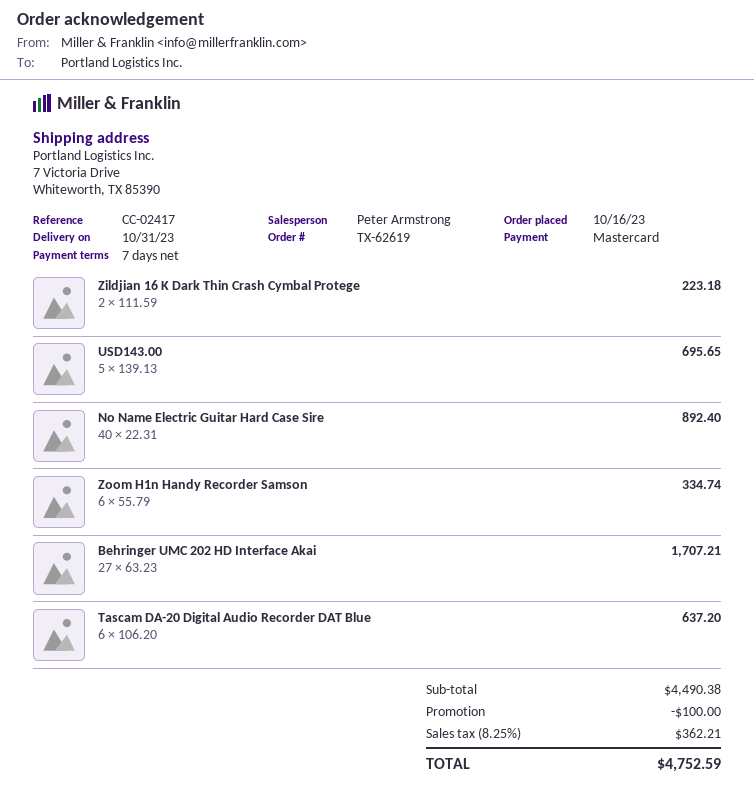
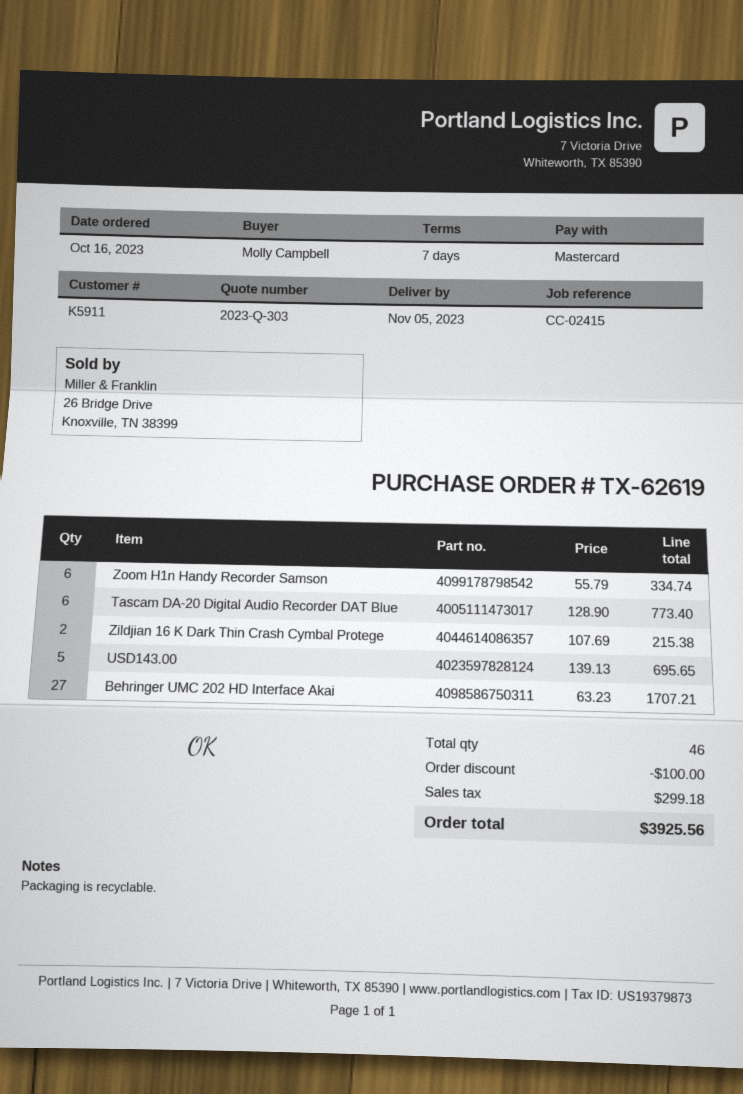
delivery date: 2023-10-31 -> 2023-11-05
reference: CC-02417 -> CC-02415
Zildjian 16 K Dark Thin Crash Cymbal Protege: 2 x 111.59 = 223.18 -> 2 x 107.69 = 215.38
No Name Electric Guitar Hard Case Sire: 40 x 22.31 = 892.40 -> none
Tascam DA-20 Digital Audio Recorder DAT Blue: 6 x 106.20 = 637.20 -> 6 x 128.90 = 773.40
tax: 362.21 -> 299.18
total: 4752.59 -> 3925.56

